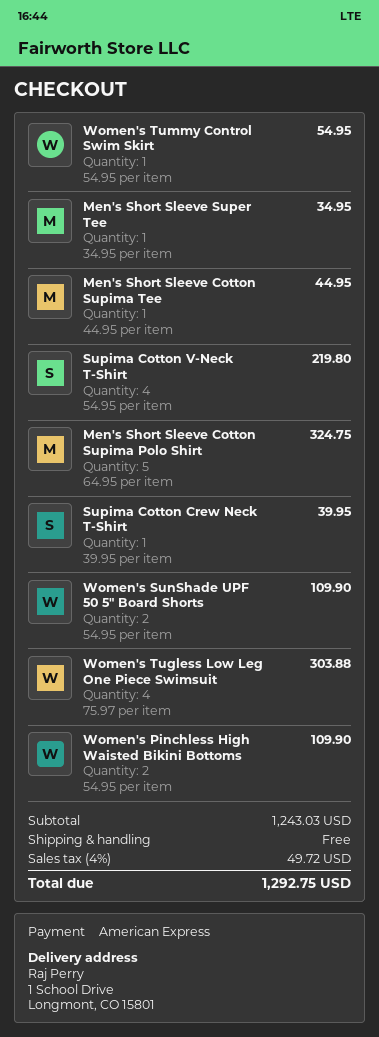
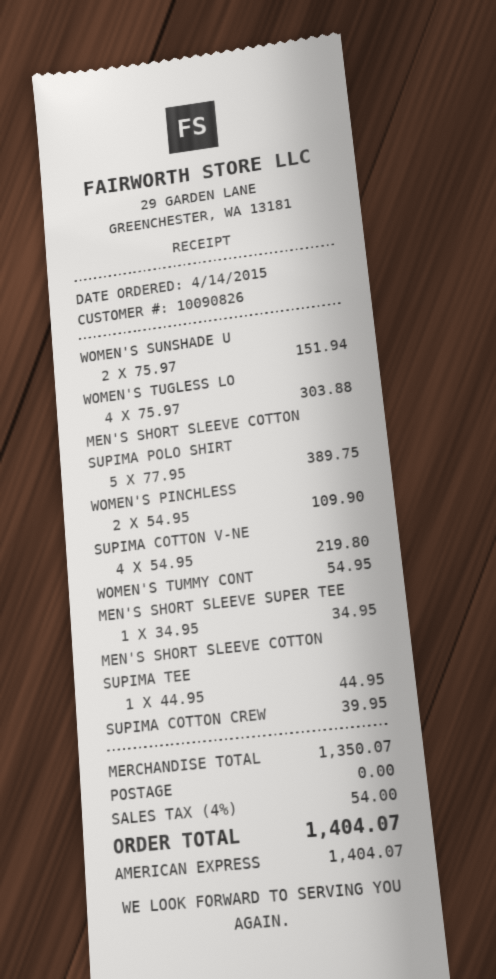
Men's Short Sleeve Cotton Supima Polo Shirt: 5 x 64.95 = 324.75 -> 5 x 77.95 = 389.75
Women's SunShade UPF 50 5" Board Shorts: 2 x 54.95 = 109.90 -> 2 x 75.97 = 151.94
subtotal: 1243.03 -> 1350.07
tax: 4% = 49.72 -> 4% = 54.00
total: 1292.75 -> 1404.07

